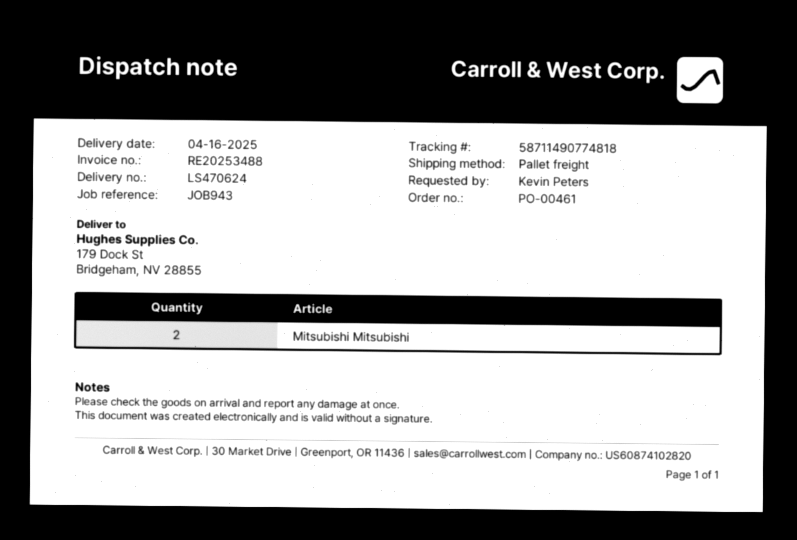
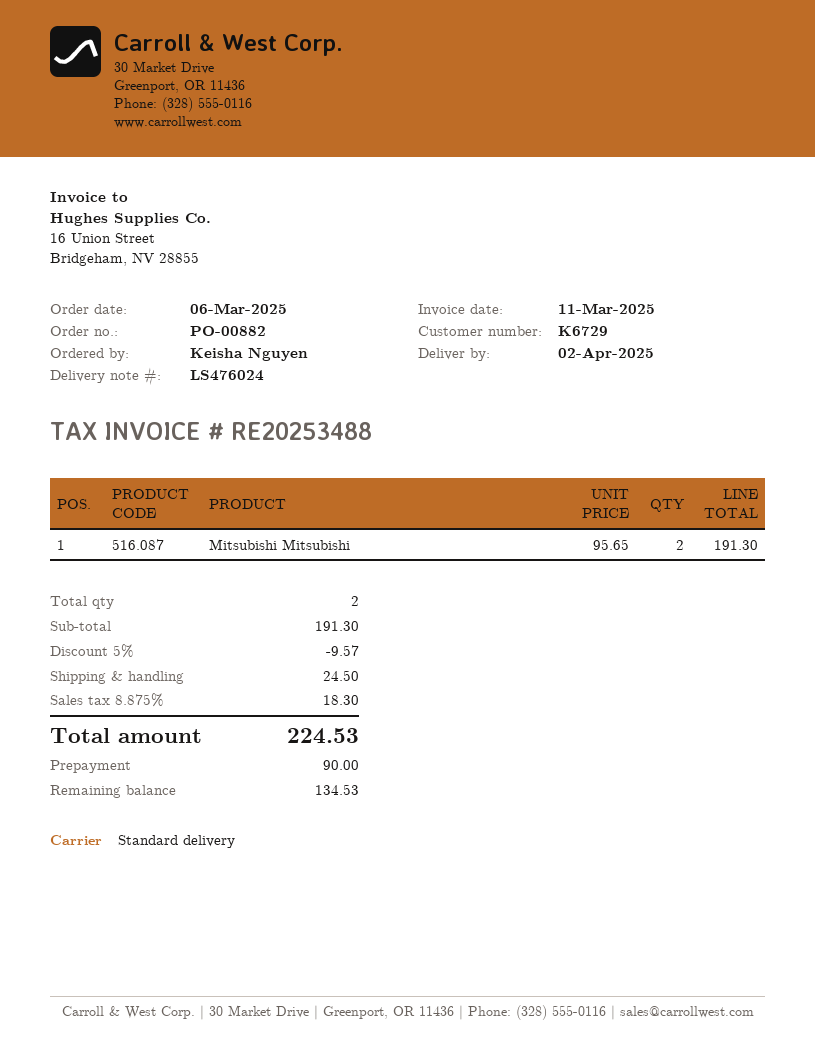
order number: PO-00461 -> PO-00882
delivery note number: LS470624 -> LS476024
delivery date: 2025-04-16 -> 2025-04-02
ordered by: Kevin Peters -> Keisha Nguyen
shipping method: pallet freight -> standard

